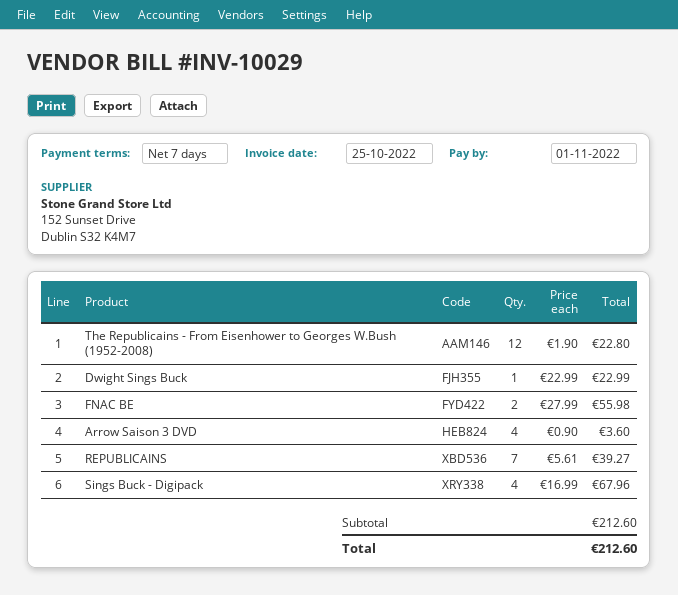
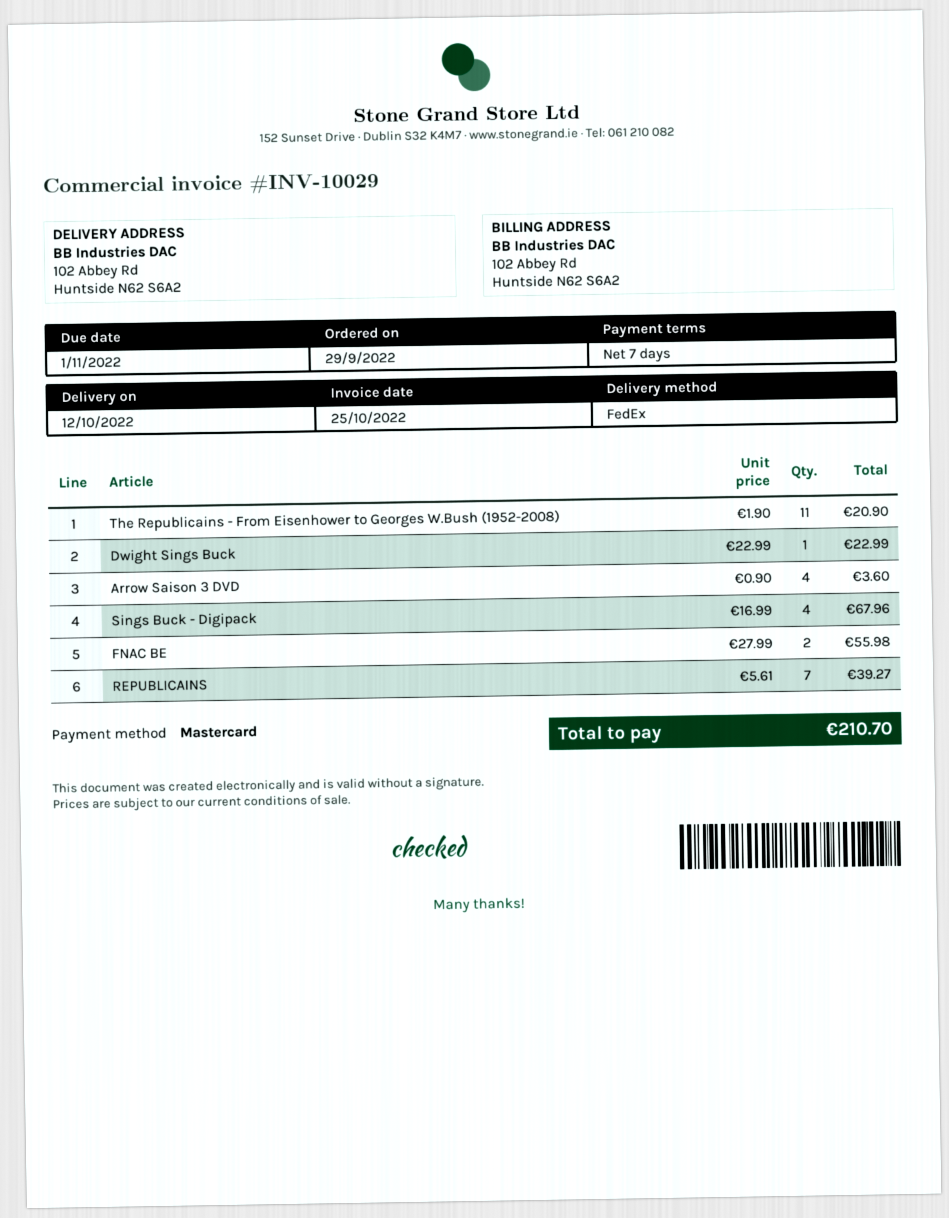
The Republicains - From Eisenhower to Georges W.Bush (1952-2008): 12 x 1.90 = 22.80 -> 11 x 1.90 = 20.90
total: 212.60 -> 210.70

